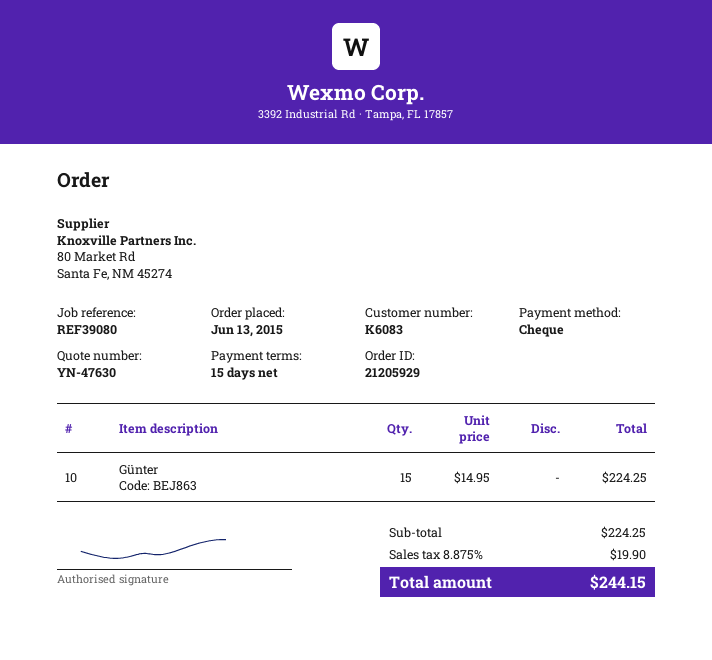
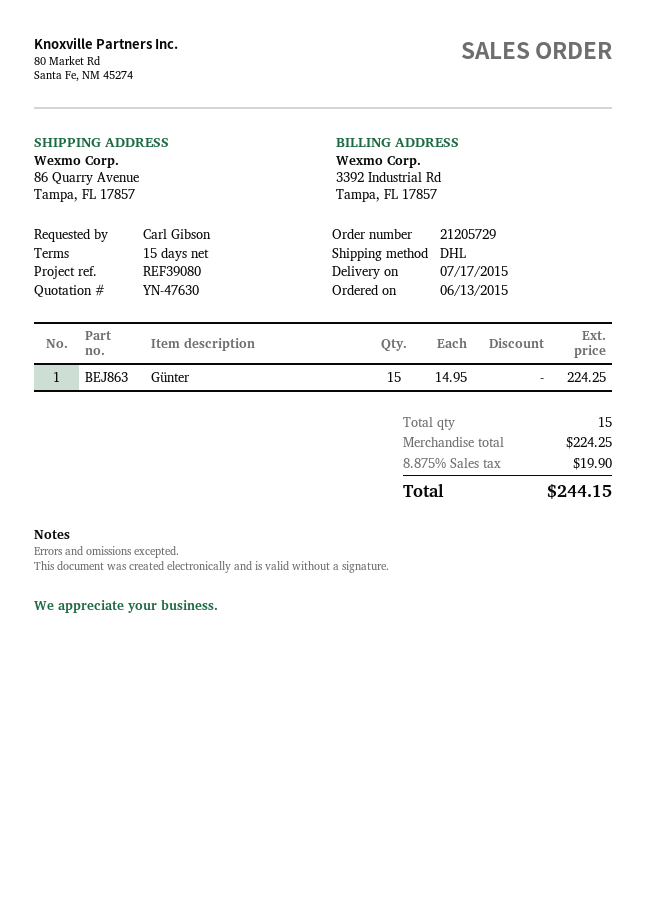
order number: 21205929 -> 21205729

